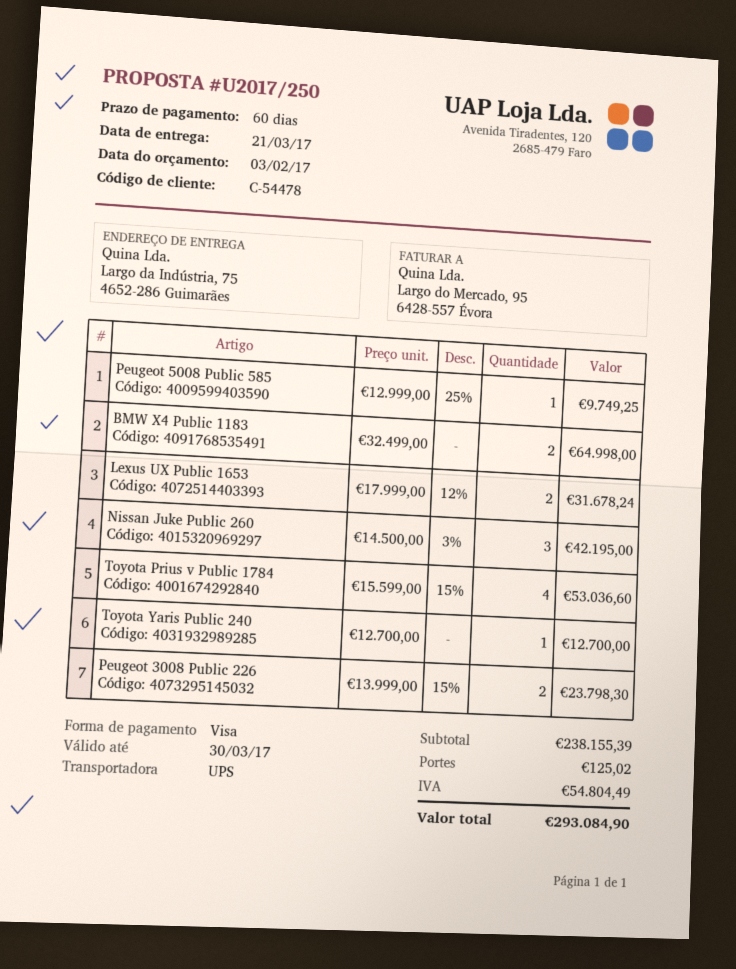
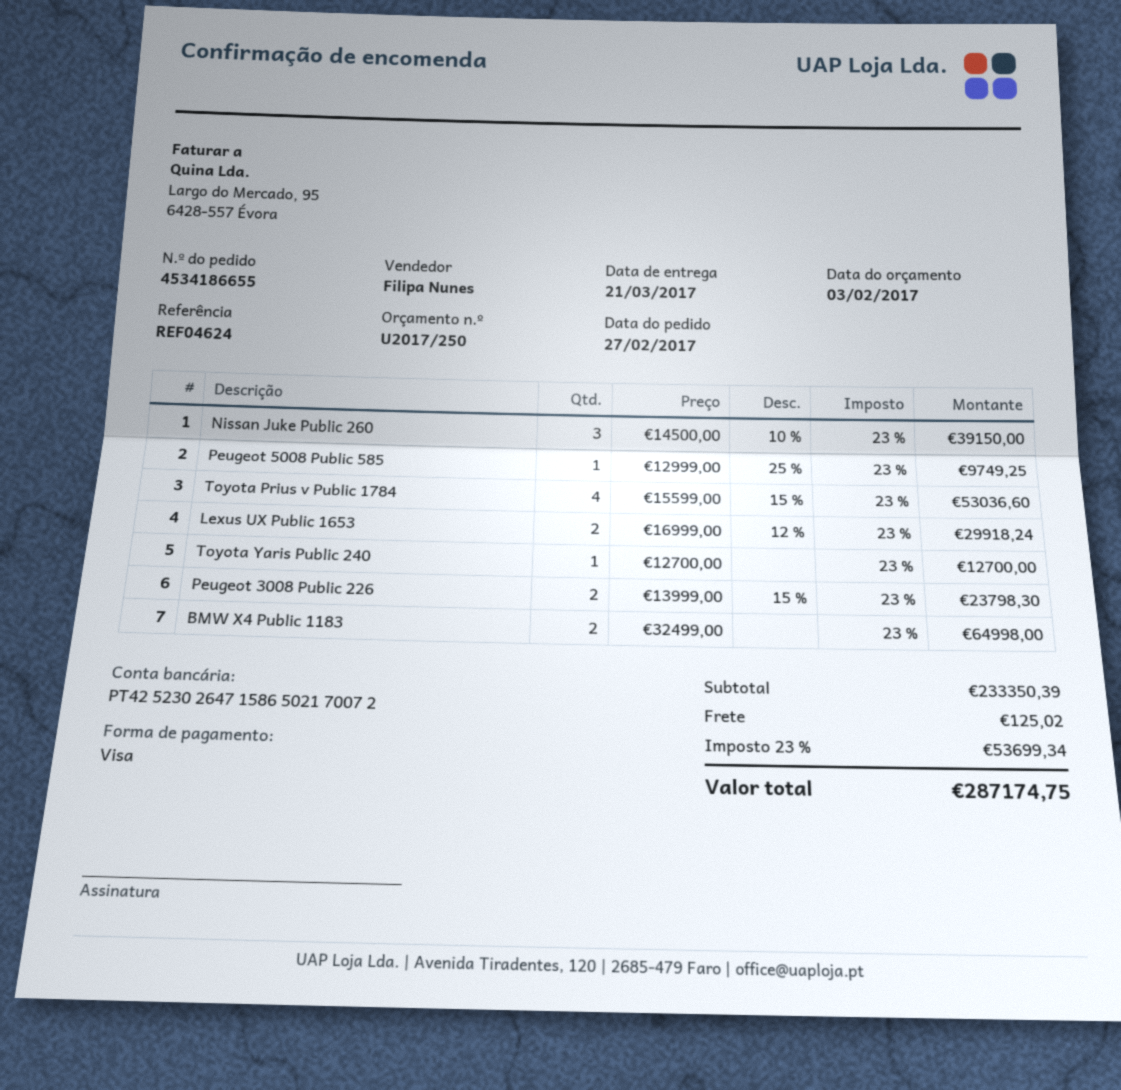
Lexus UX Public 1653: 2 x 17999.00 - 12% = 31678.24 -> 2 x 16999.00 - 12% = 29918.24
Nissan Juke Public 260: 3 x 14500.00 - 3% = 42195.00 -> 3 x 14500.00 - 10% = 39150.00
subtotal: 238155.39 -> 233350.39
tax: 54804.49 -> 53699.34
total: 293084.90 -> 287174.75

